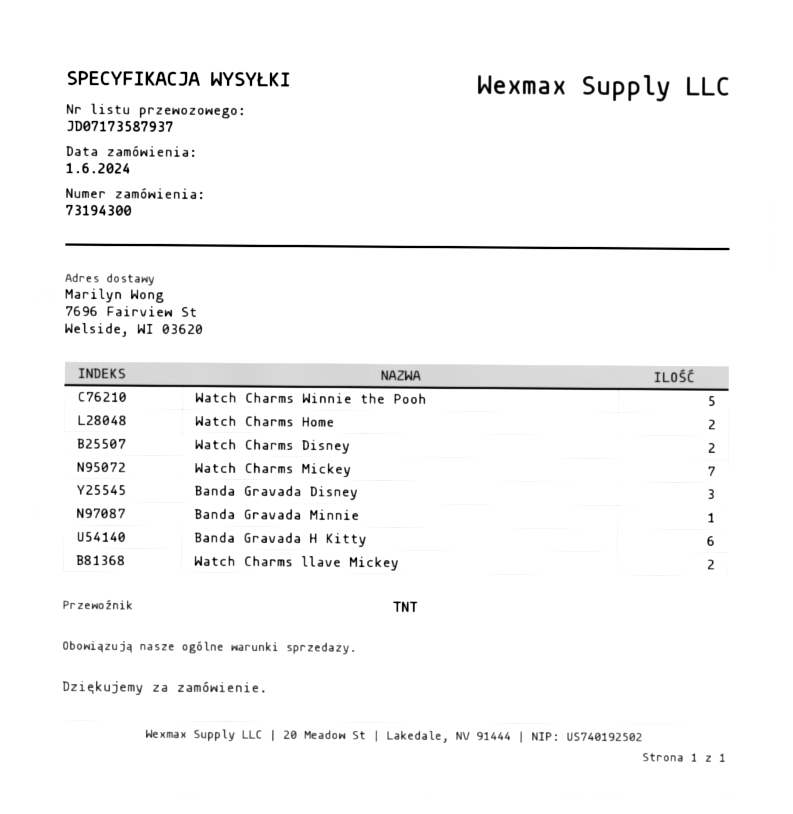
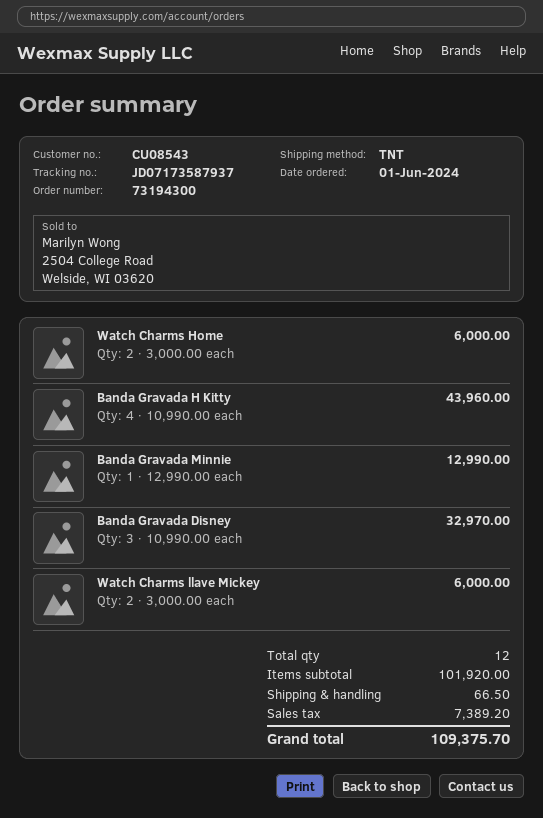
Watch Charms Winnie the Pooh: 5 -> none
Watch Charms Disney: 2 -> none
Watch Charms Mickey: 7 -> none
Banda Gravada H Kitty: 6 -> 4

